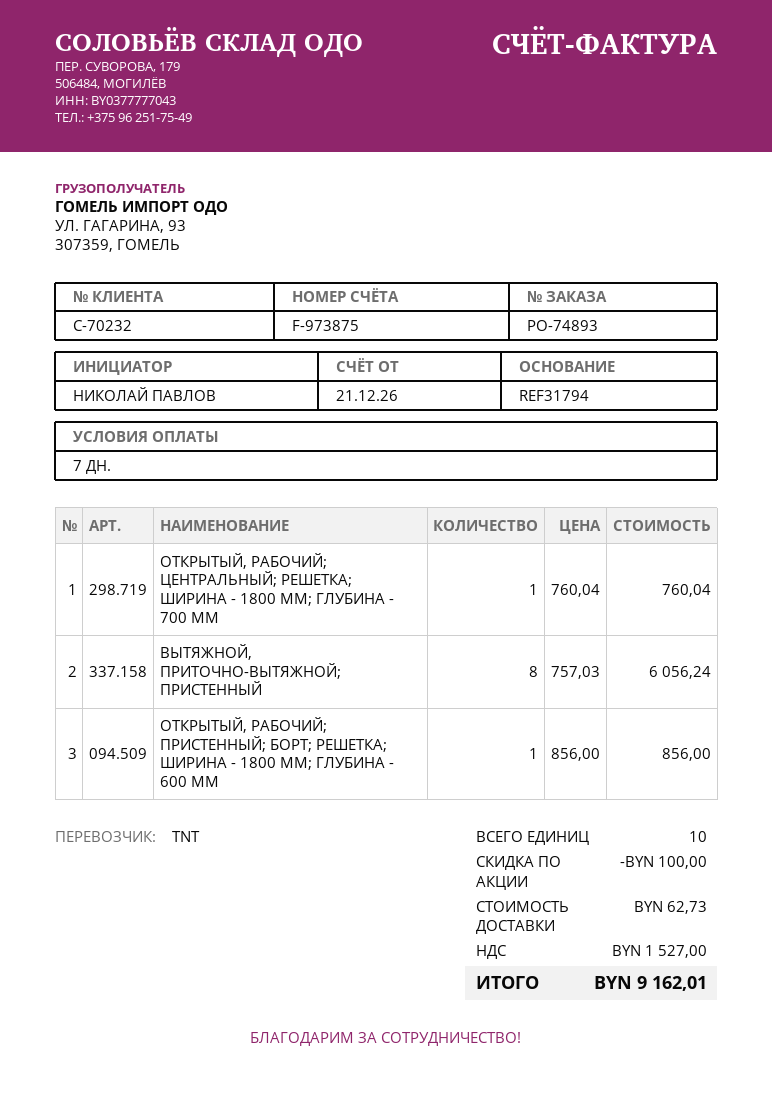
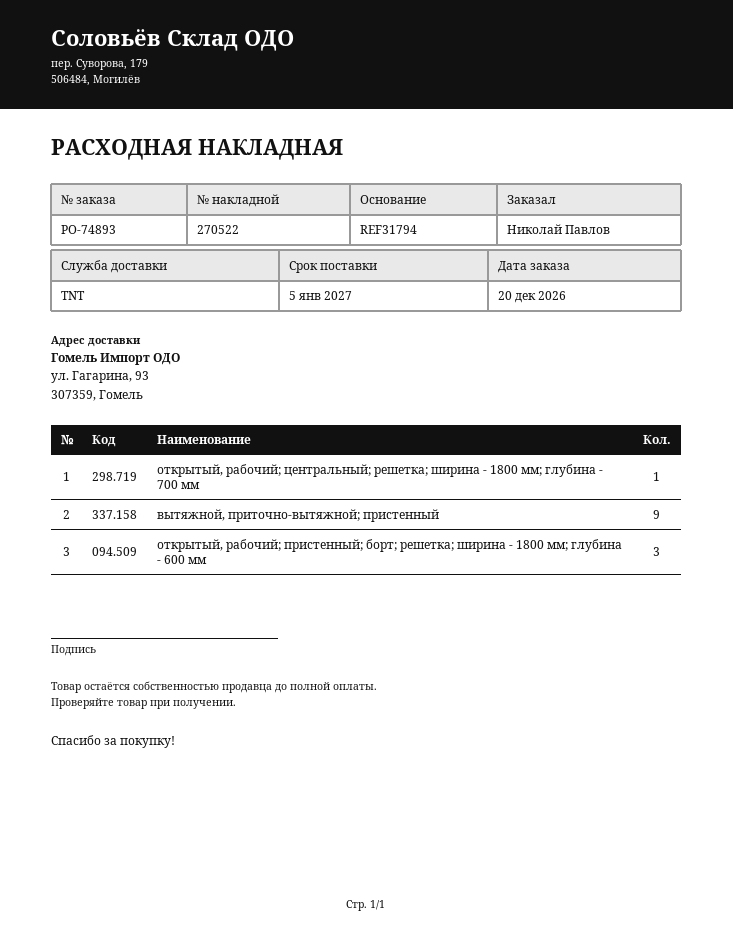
ВЫТЯЖНОЙ, ПРИТОЧНО-ВЫТЯЖНОЙ; ПРИСТЕННЫЙ: 8 -> 9
ОТКРЫТЫЙ, РАБОЧИЙ; ПРИСТЕННЫЙ; БОРТ; РЕШЕТКА; ШИРИНА - 1800 ММ; ГЛУБИНА - 600 ММ: 1 -> 3

